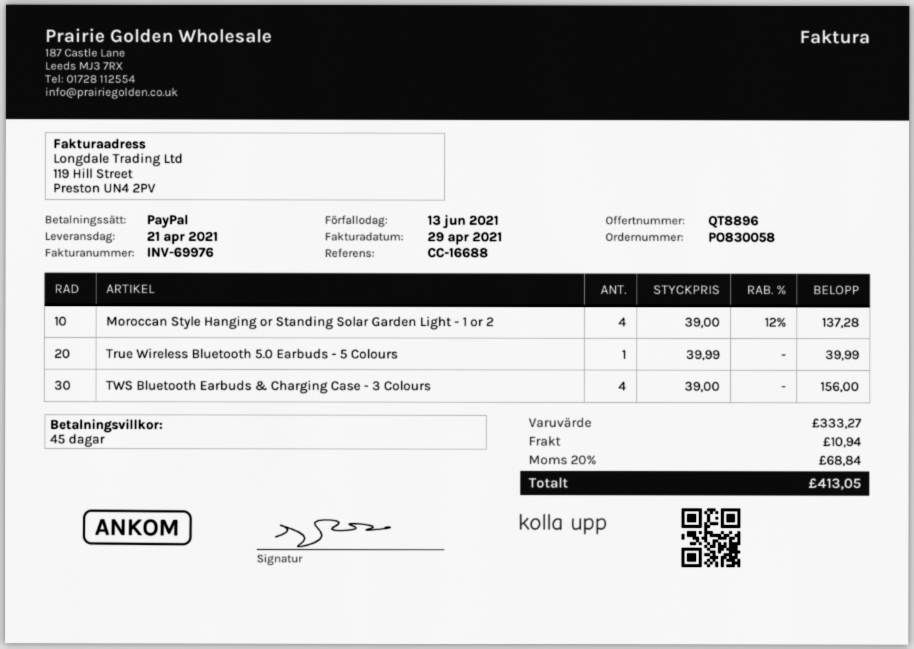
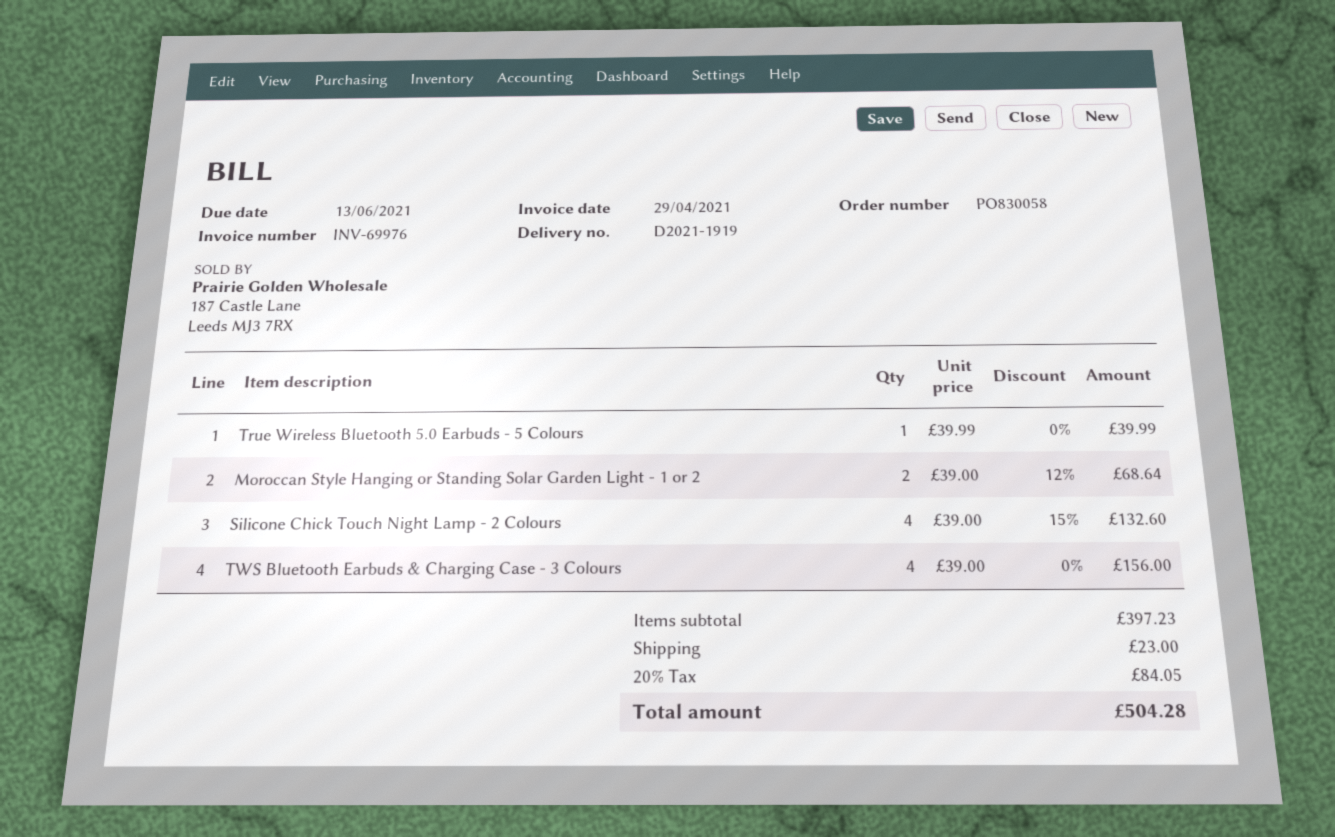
Moroccan Style Hanging or Standing Solar Garden Light - 1 or 2: 4 x 39.00 - 12% = 137.28 -> 2 x 39.00 - 12% = 68.64
Silicone Chick Touch Night Lamp - 2 Colours: none -> 4 x 39.00 - 15% = 132.60
subtotal: 333.27 -> 397.23
shipping: 10.94 -> 23.00
tax: 20% = 68.84 -> 20% = 84.05
total: 413.05 -> 504.28

